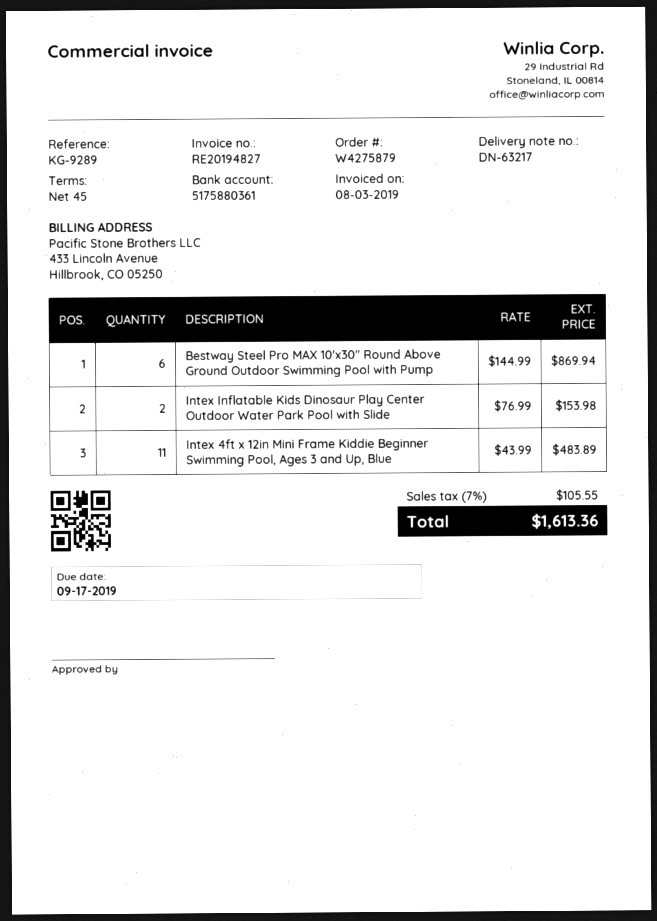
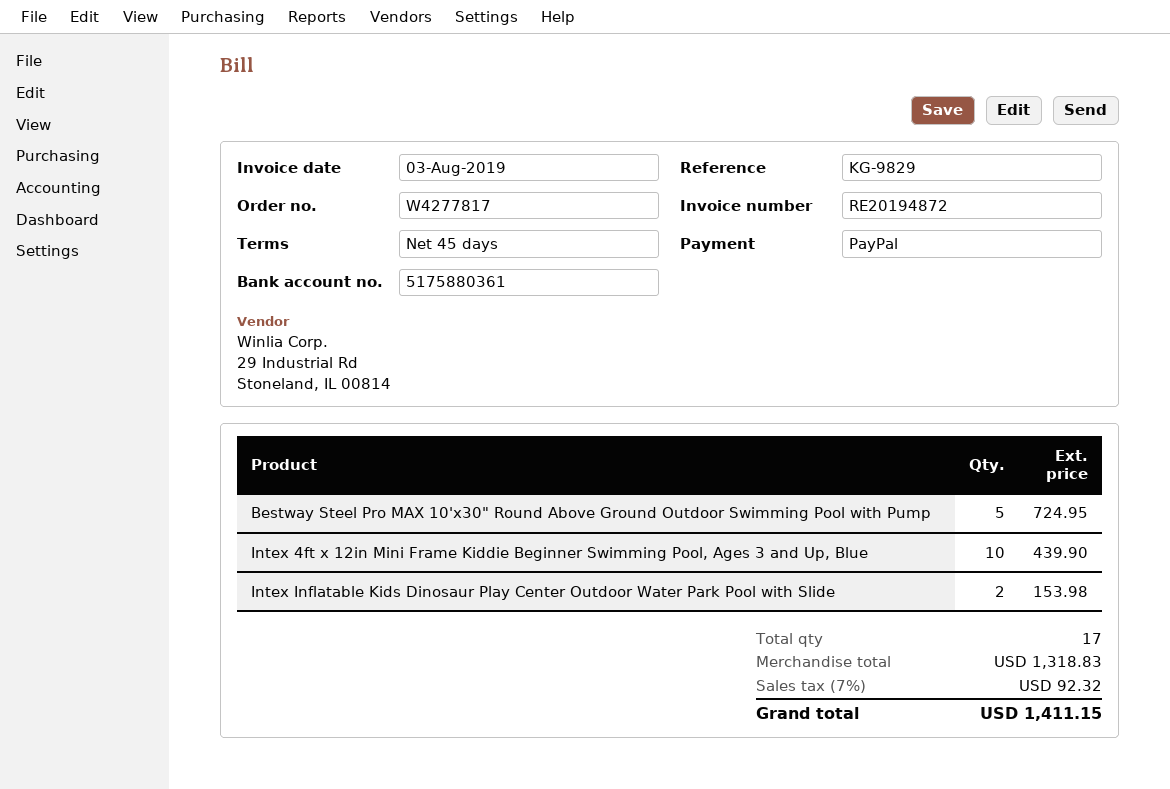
order number: W4275879 -> W4277817
invoice number: RE20194827 -> RE20194872
reference: KG-9289 -> KG-9829
Bestway Steel Pro MAX 10'x30" Round Above Ground Outdoor Swimming Pool with Pump: 6 for 869.94 -> 5 for 724.95
Intex 4ft x 12in Mini Frame Kiddie Beginner Swimming Pool, Ages 3 and Up, Blue: 11 for 483.89 -> 10 for 439.90
tax: 7% = 105.55 -> 7% = 92.32
total: 1613.36 -> 1411.15

